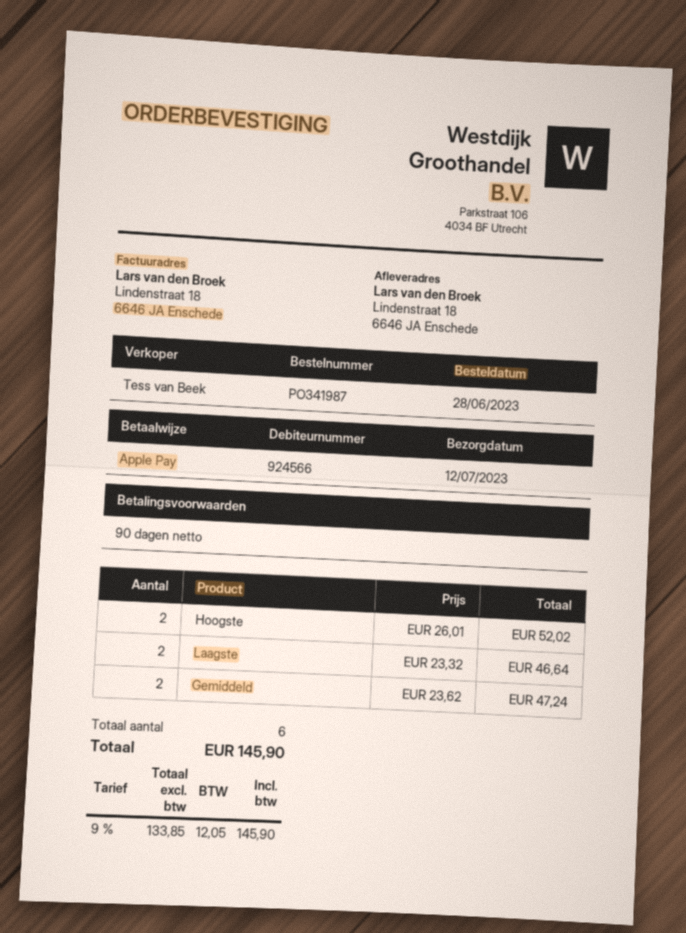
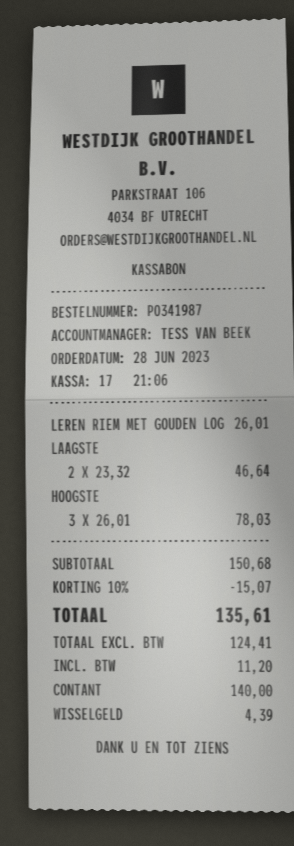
payment method: Apple Pay -> cash
Hoogste: 2 x 26.01 = 52.02 -> 3 x 26.01 = 78.03
Gemiddeld: 2 x 23.62 = 47.24 -> none
LEREN RIEM MET GOUDEN LOG: none -> 1 x 26.01 = 26.01
discount: none -> 10% = 15.07
net: 133.85 -> 124.41
tax: 12.05 -> 11.20
total: 145.90 -> 135.61

